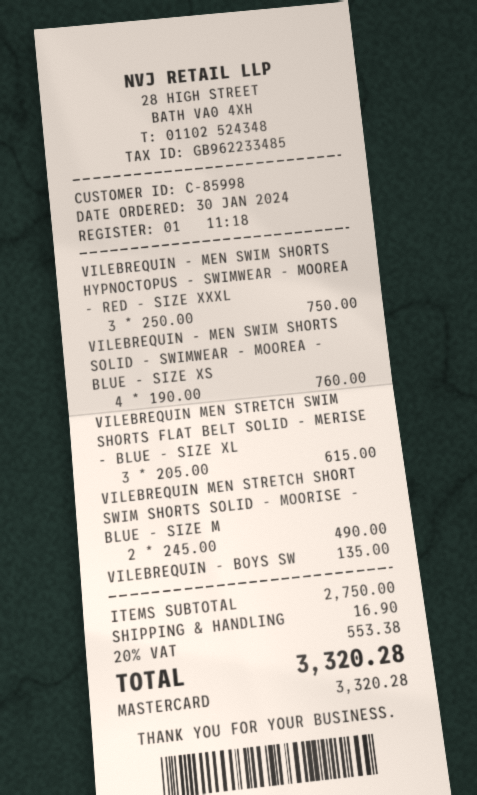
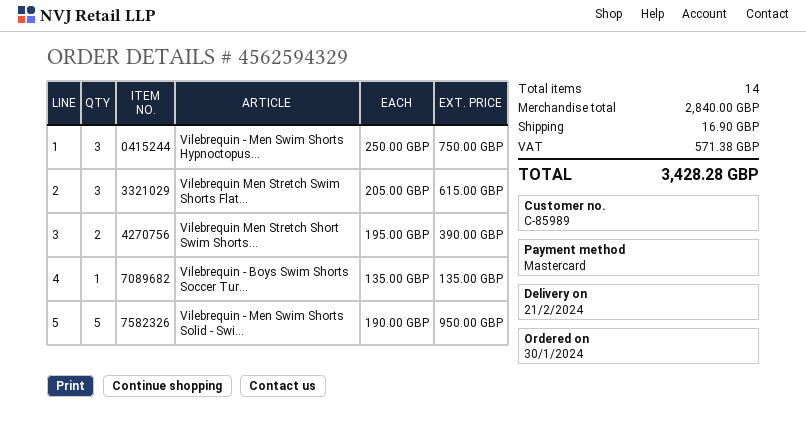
customer number: C-85998 -> C-85989
VILEBREQUIN - MEN SWIM SHORTS SOLID - SWIMWEAR - MOOREA - BLUE - SIZE XS: 4 x 190.00 = 760.00 -> 5 x 190.00 = 950.00
VILEBREQUIN MEN STRETCH SHORT SWIM SHORTS SOLID - MOORISE - BLUE - SIZE M: 2 x 245.00 = 490.00 -> 2 x 195.00 = 390.00
subtotal: 2750.00 -> 2840.00
tax: 553.38 -> 571.38
total: 3320.28 -> 3428.28

